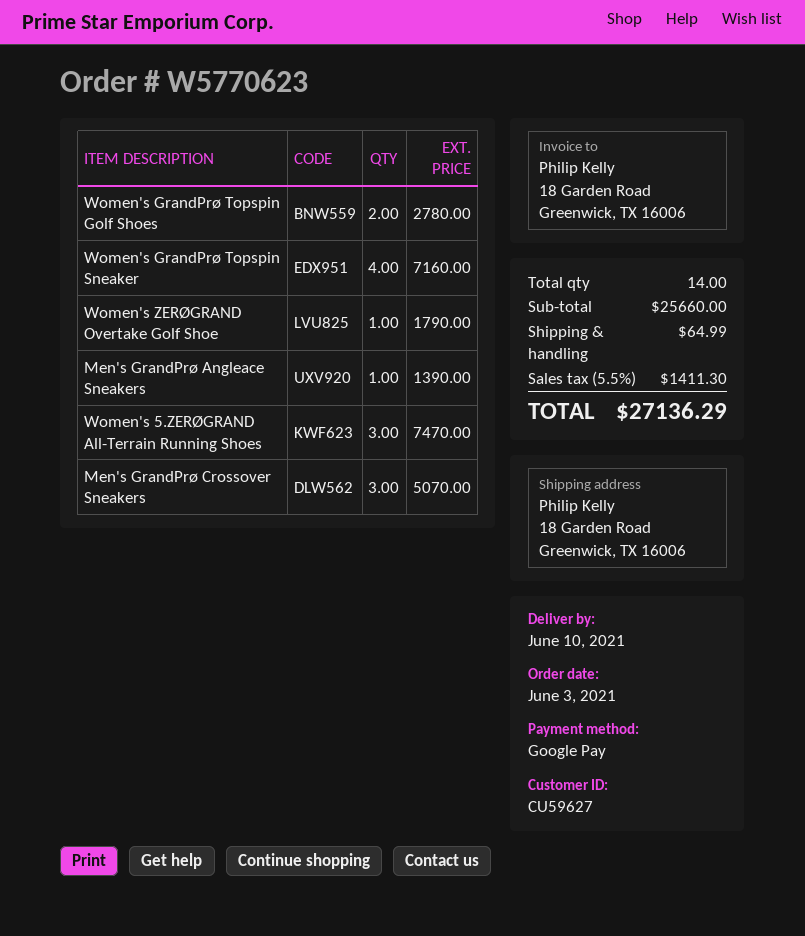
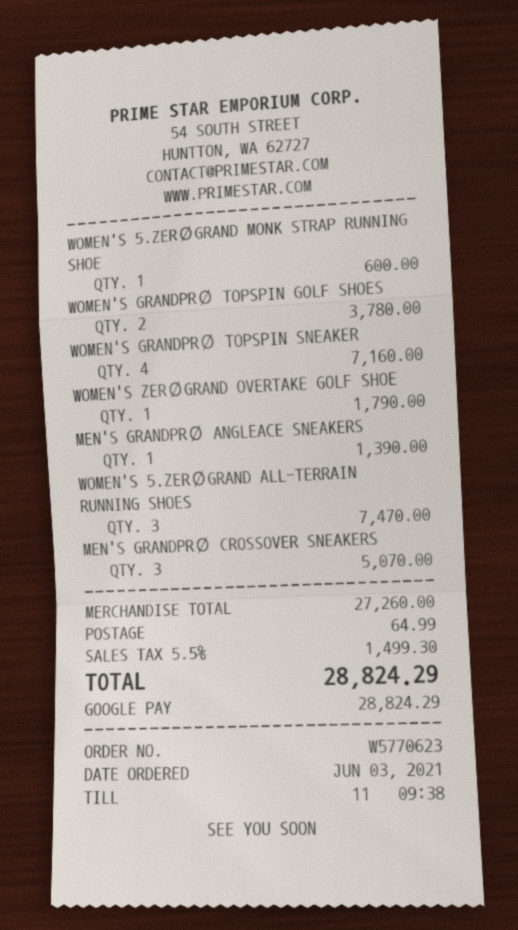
Women's GrandPrø Topspin Golf Shoes: 2 for 2780.00 -> 2 for 3780.00
WOMEN'S 5.ZERØGRAND MONK STRAP RUNNING SHOE: none -> 1 for 600.00
subtotal: 25660.00 -> 27260.00
tax: 5.5% = 1411.30 -> 5.5% = 1499.30
total: 27136.29 -> 28824.29

